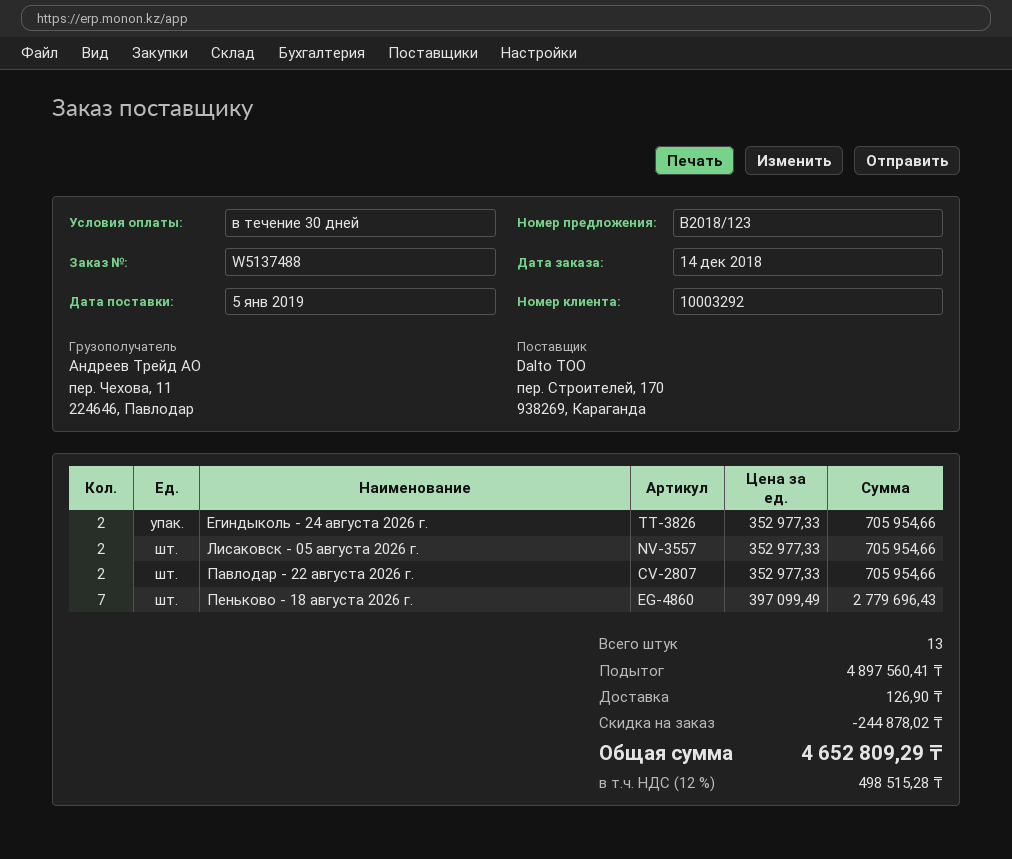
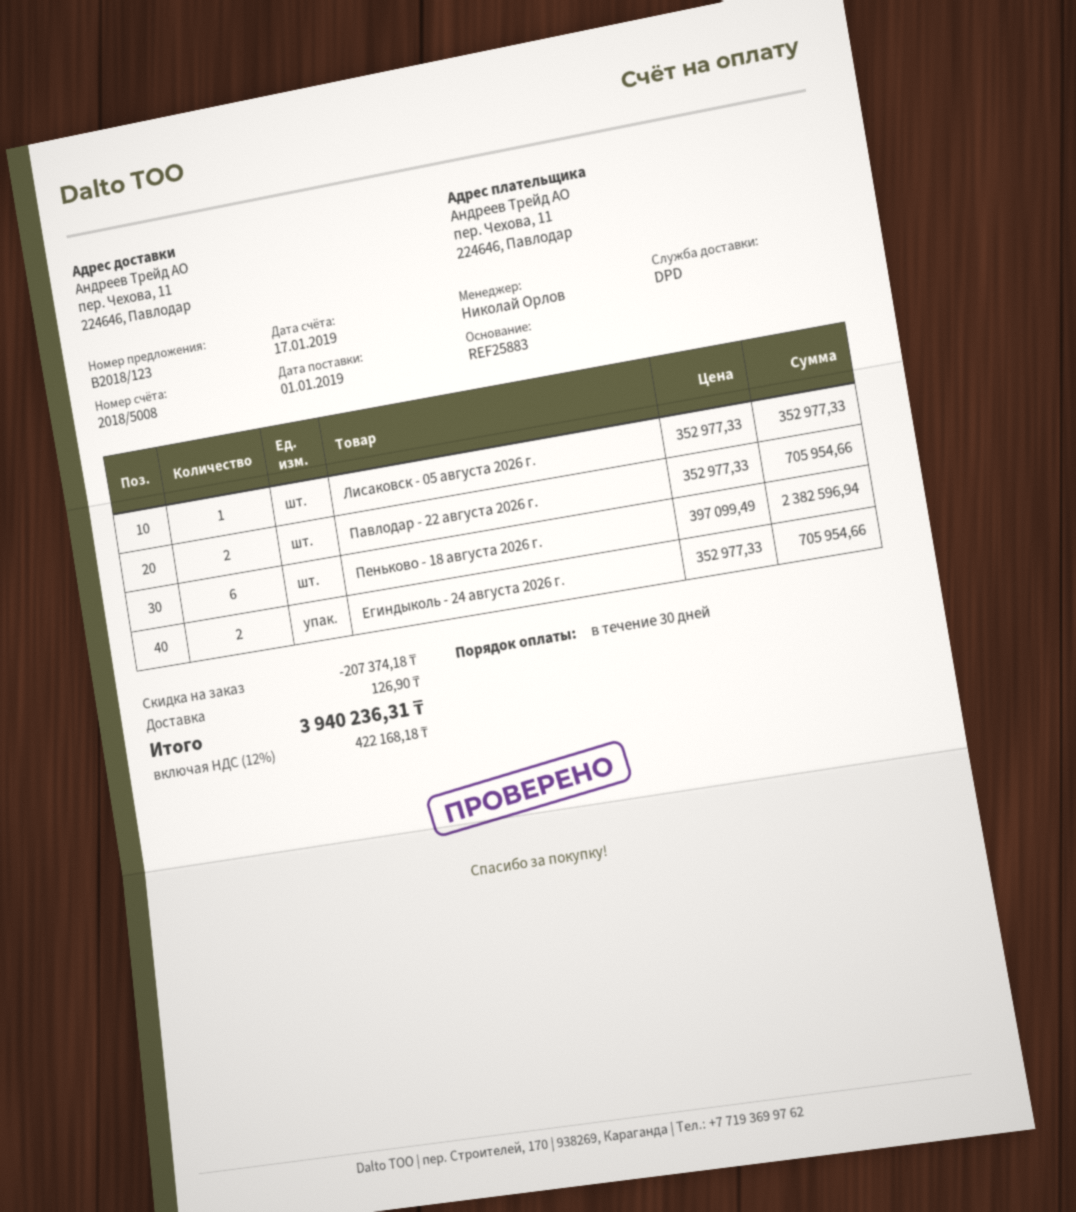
delivery date: 2019-01-05 -> 2019-01-01
Лисаковск - 05 августа 2026 г.: 2 x 352977.33 = 705954.66 -> 1 x 352977.33 = 352977.33
Пеньково - 18 августа 2026 г.: 7 x 397099.49 = 2779696.43 -> 6 x 397099.49 = 2382596.94
discount: 244878.02 -> 207374.18
tax: 12% = 498515.28 -> 12% = 422168.18
total: 4652809.29 -> 3940236.31

